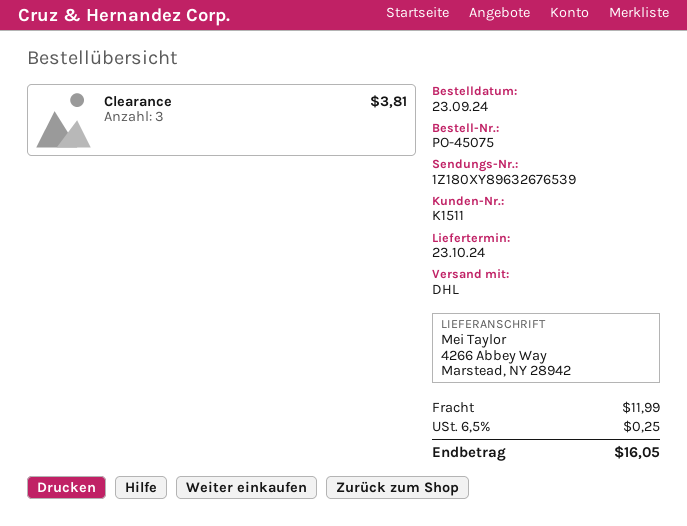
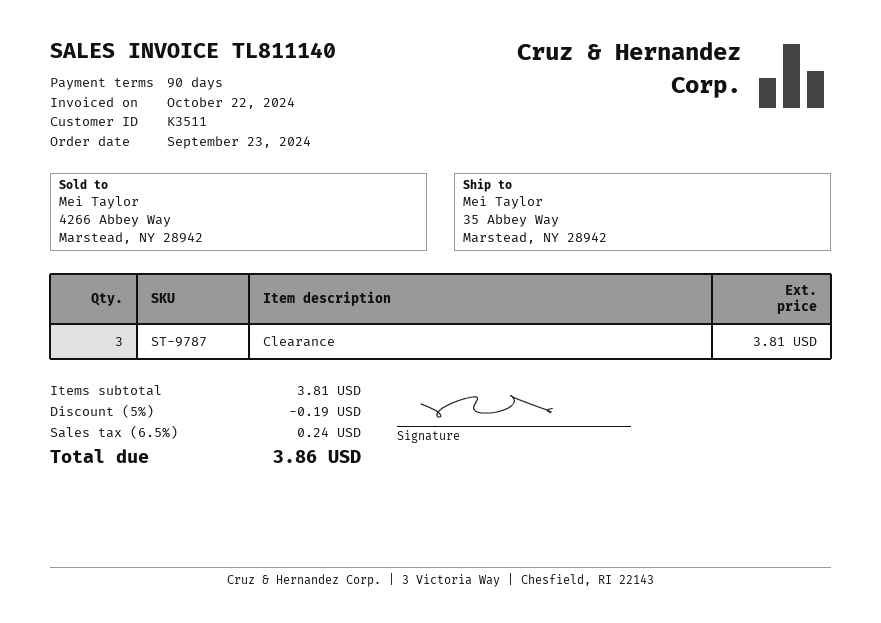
customer number: K1511 -> K3511
ship to: 4266 Abbey Way, Marstead, NY 28942 -> 35 Abbey Way, Marstead, NY 28942
discount: none -> 5% = 0.19
shipping: 11.99 -> none
tax: 6.5% = 0.25 -> 6.5% = 0.24
total: 16.05 -> 3.86

